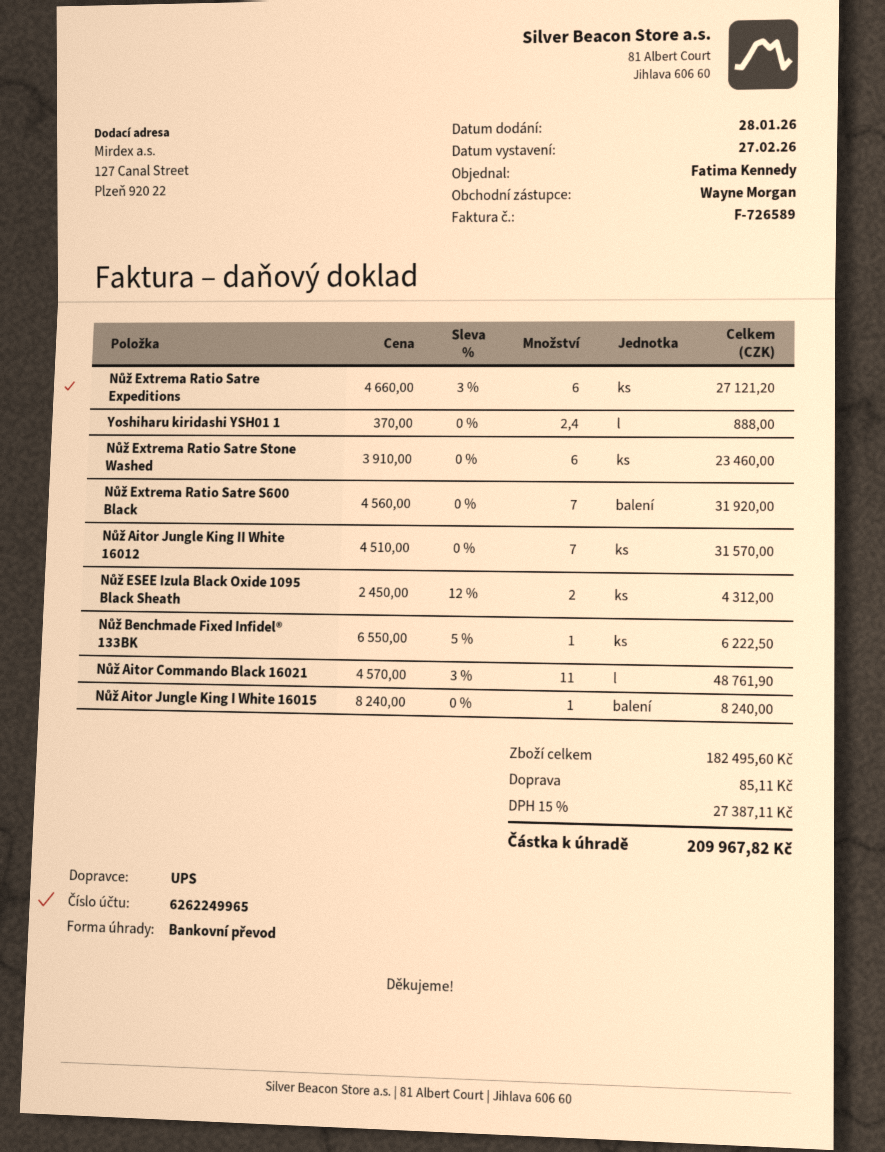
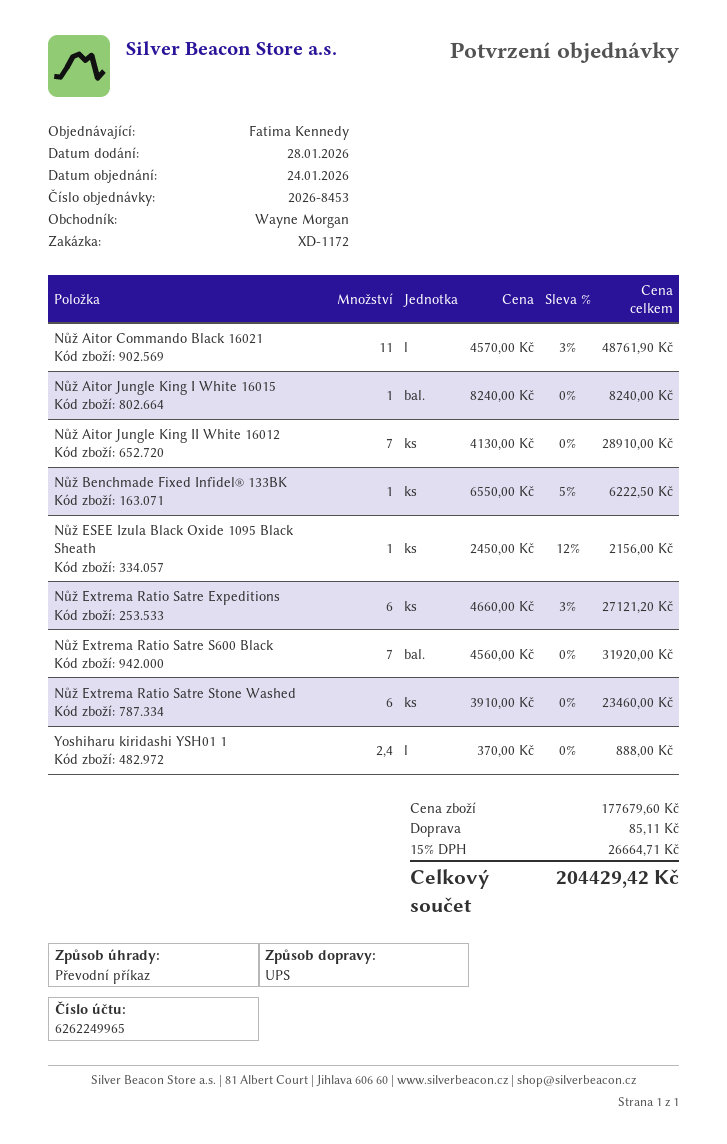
Nůž Aitor Jungle King II White 16012: 7 x 4510.00 = 31570.00 -> 7 x 4130.00 = 28910.00
Nůž ESEE Izula Black Oxide 1095 Black Sheath: 2 x 2450.00 - 12% = 4312.00 -> 1 x 2450.00 - 12% = 2156.00
subtotal: 182495.60 -> 177679.60
tax: 15% = 27387.11 -> 15% = 26664.71
total: 209967.82 -> 204429.42

